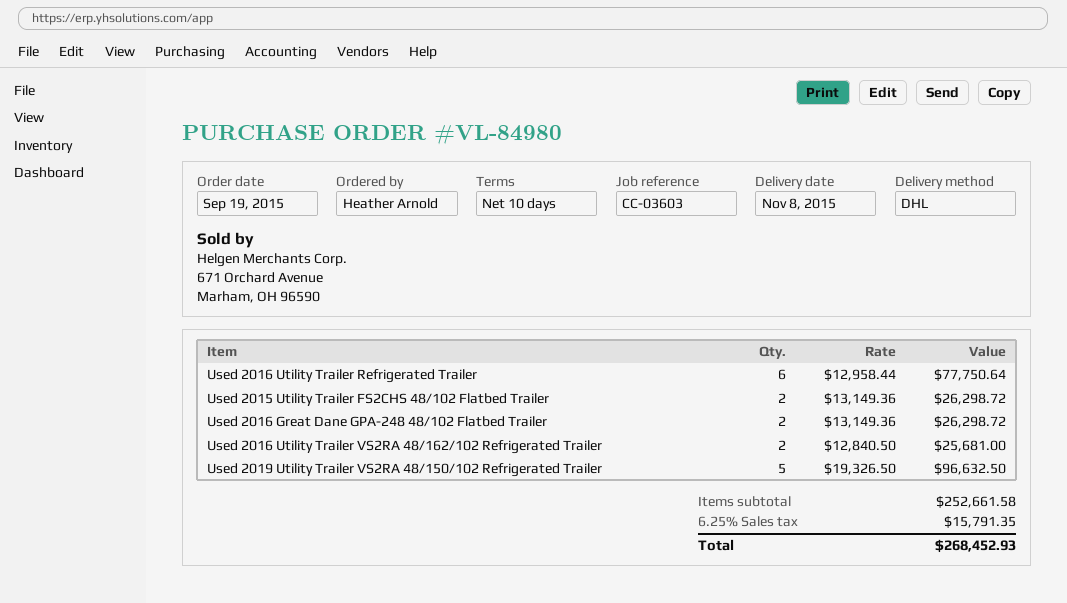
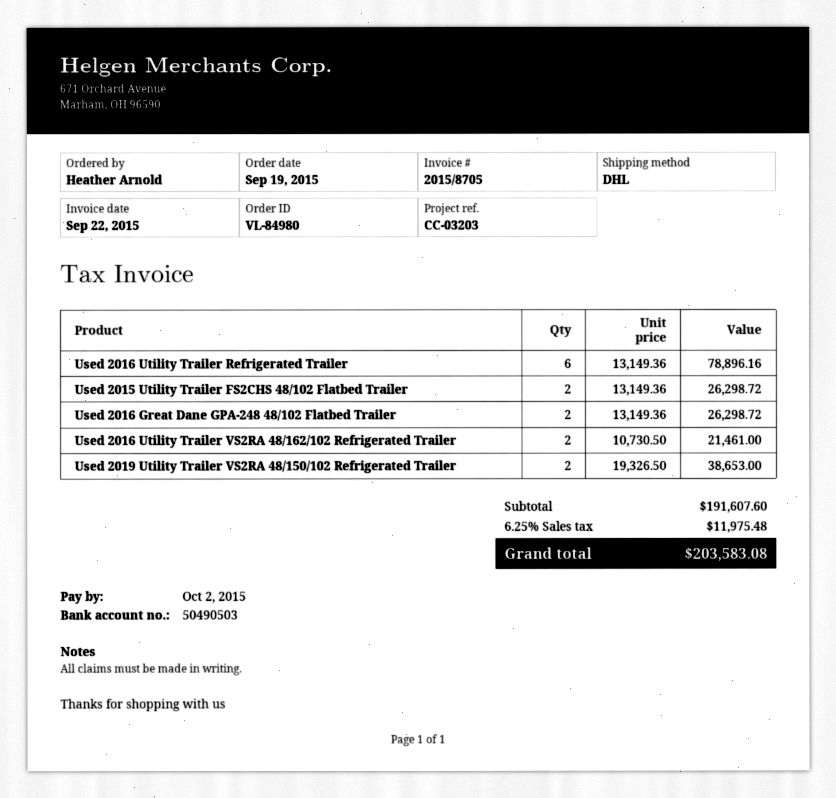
reference: CC-03603 -> CC-03203
Used 2016 Utility Trailer Refrigerated Trailer: 6 x 12958.44 = 77750.64 -> 6 x 13149.36 = 78896.16
Used 2016 Utility Trailer VS2RA 48/162/102 Refrigerated Trailer: 2 x 12840.50 = 25681.00 -> 2 x 10730.50 = 21461.00
Used 2019 Utility Trailer VS2RA 48/150/102 Refrigerated Trailer: 5 x 19326.50 = 96632.50 -> 2 x 19326.50 = 38653.00
subtotal: 252661.58 -> 191607.60
tax: 6.25% = 15791.35 -> 6.25% = 11975.48
total: 268452.93 -> 203583.08

